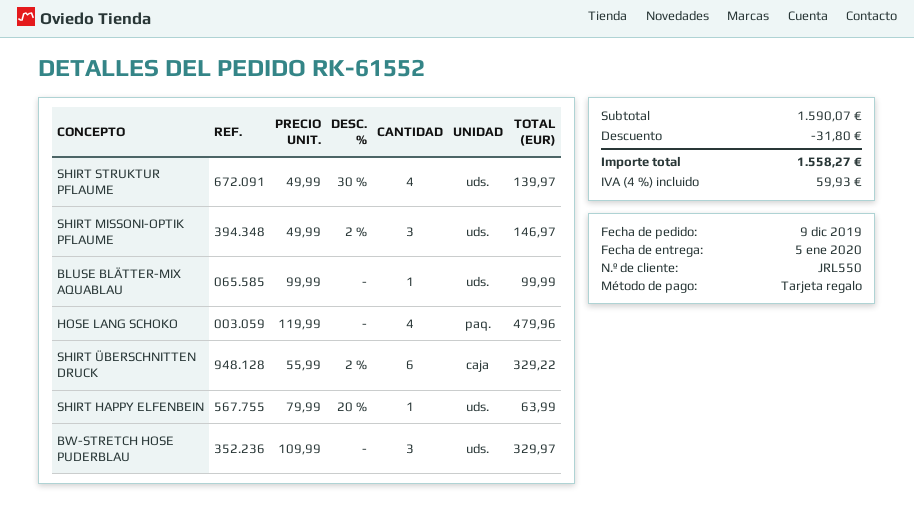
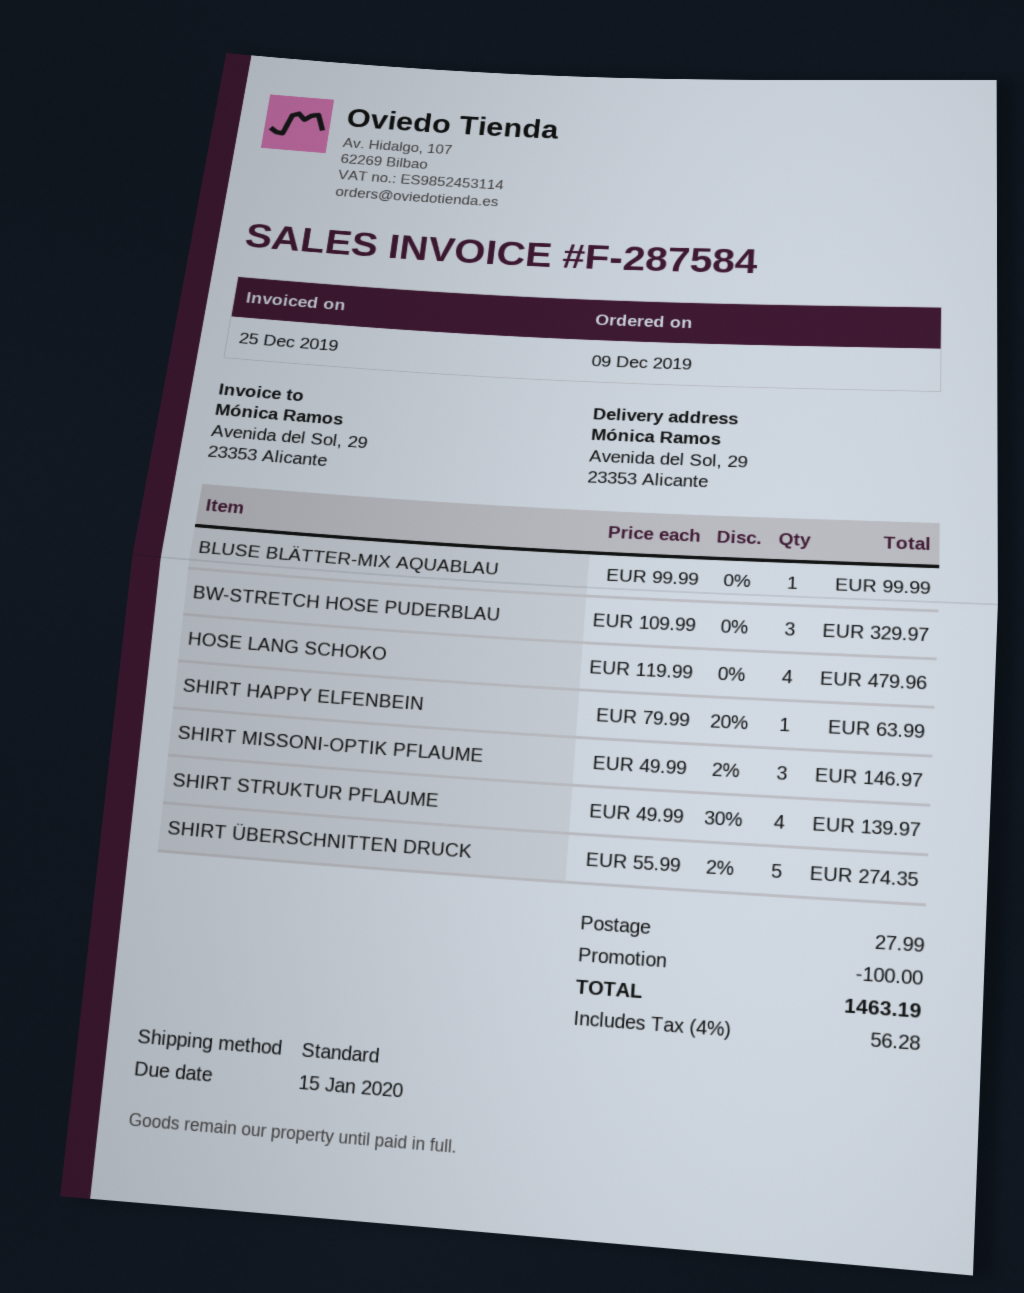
SHIRT ÜBERSCHNITTEN DRUCK: 6 x 55.99 - 2% = 329.22 -> 5 x 55.99 - 2% = 274.35
discount: 31.80 -> 100.00
shipping: none -> 27.99
tax: 4% = 59.93 -> 4% = 56.28
total: 1558.27 -> 1463.19

